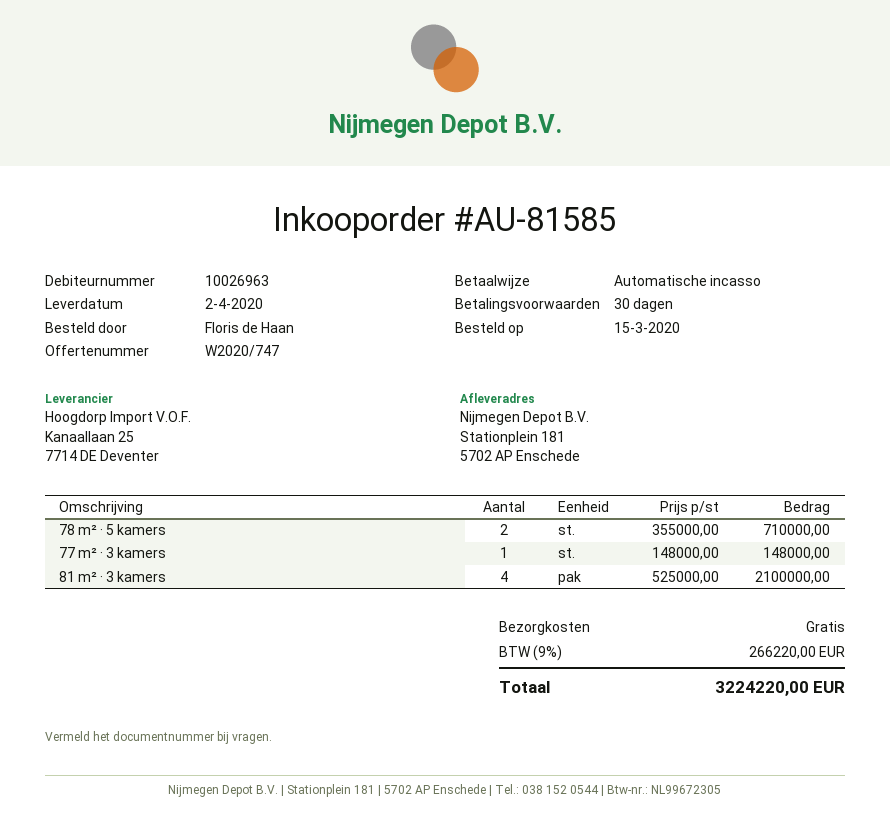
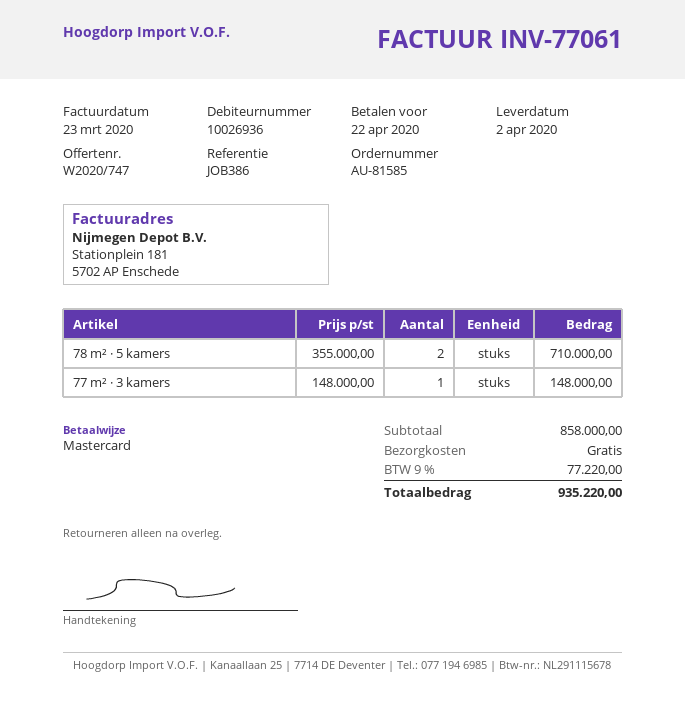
customer number: 10026963 -> 10026936
payment method: direct debit -> Mastercard
81 m² · 3 kamers: 4 x 525000.00 = 2100000.00 -> none
tax: 9% = 266220.00 -> 9% = 77220.00
total: 3224220.00 -> 935220.00

